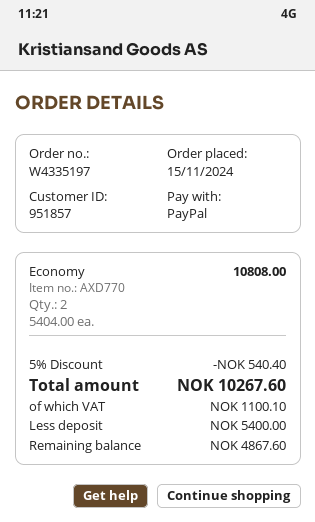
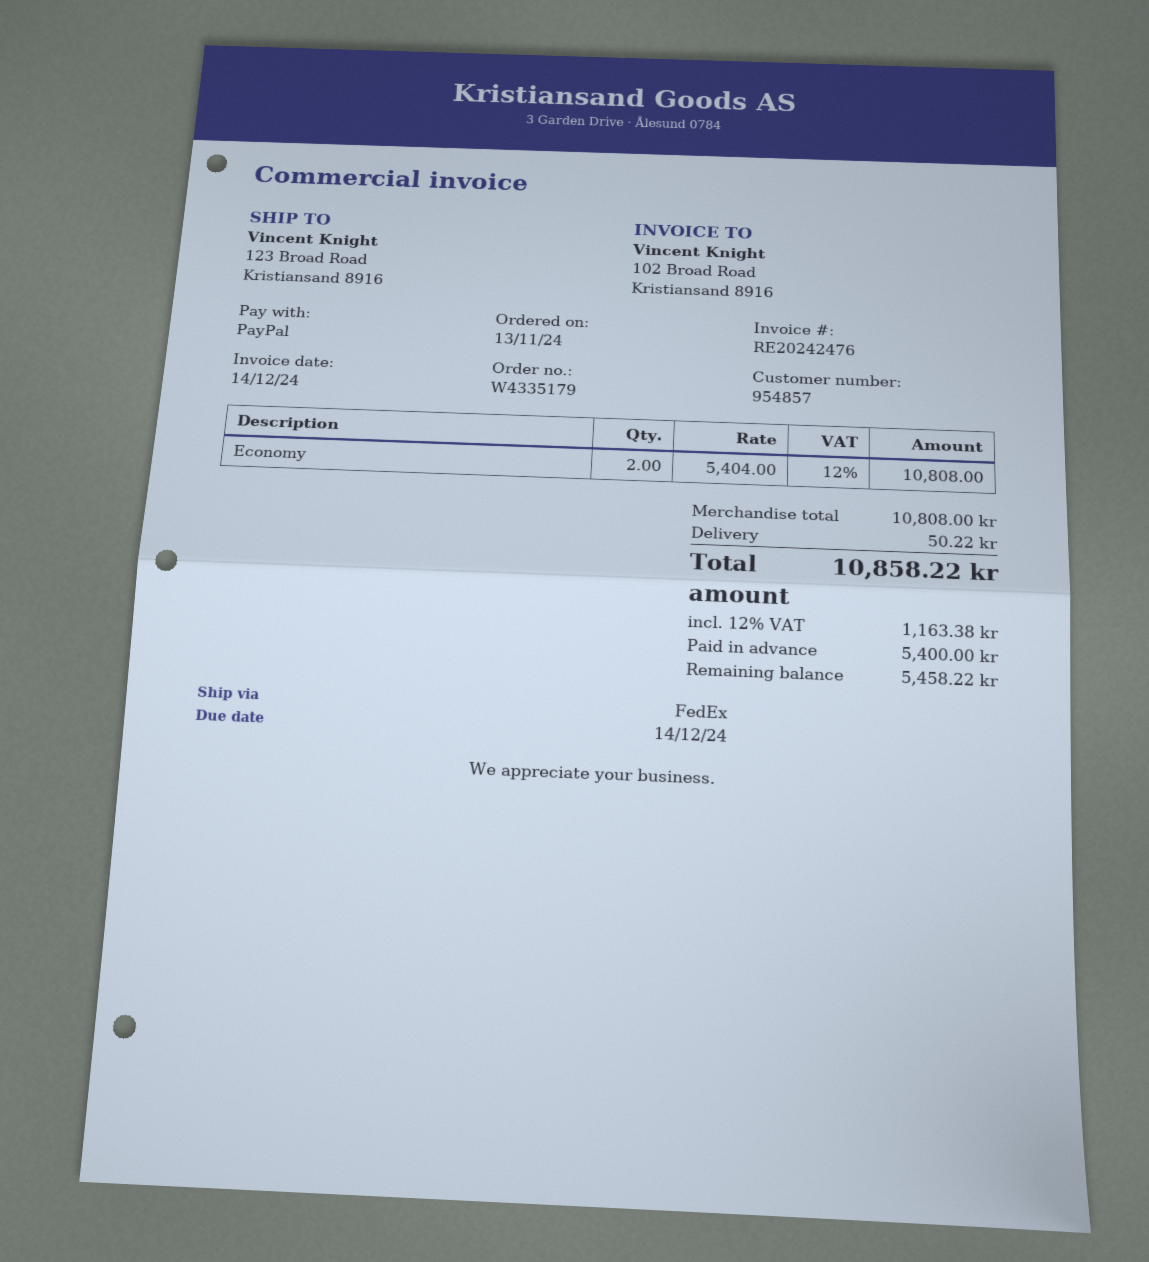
order number: W4335197 -> W4335179
order date: 2024-11-15 -> 2024-11-13
customer number: 951857 -> 954857
discount: 5% = 540.40 -> none
shipping: none -> 50.22
tax: 1100.10 -> 1163.38
total: 10267.60 -> 10858.22
balance: 4867.60 -> 5458.22

